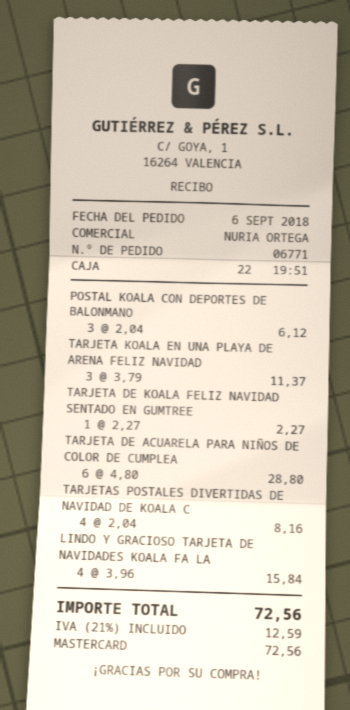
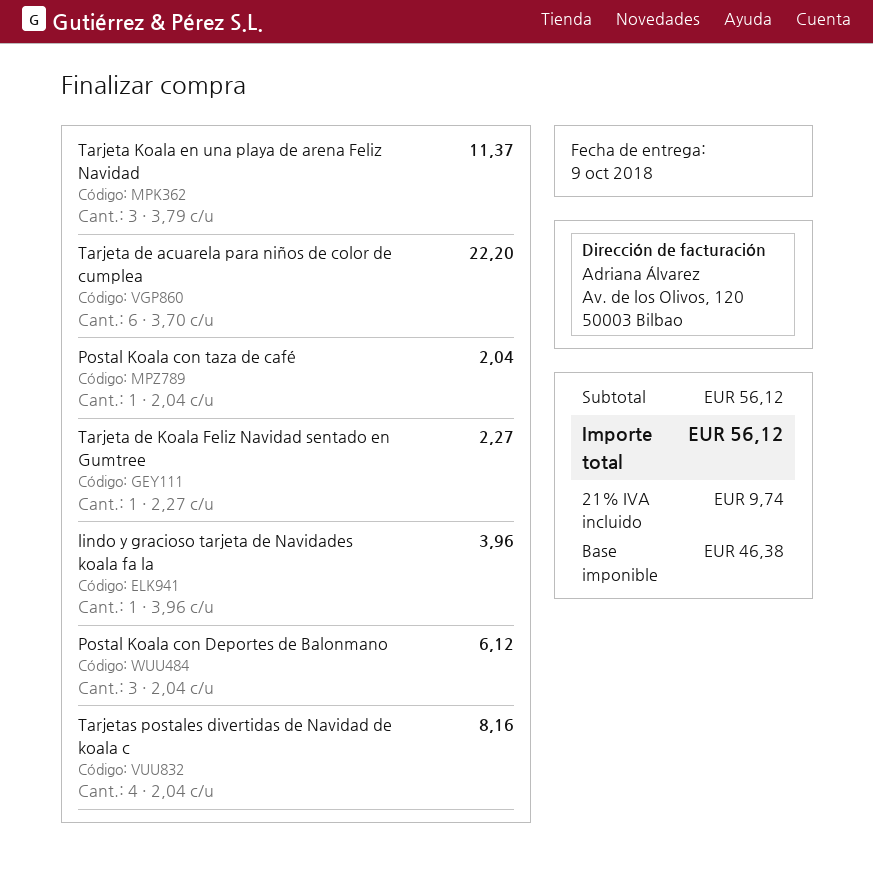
TARJETA DE ACUARELA PARA NIÑOS DE COLOR DE CUMPLEA: 6 x 4.80 = 28.80 -> 6 x 3.70 = 22.20
LINDO Y GRACIOSO TARJETA DE NAVIDADES KOALA FA LA: 4 x 3.96 = 15.84 -> 1 x 3.96 = 3.96
Postal Koala con taza de café: none -> 1 x 2.04 = 2.04
tax: 21% = 12.59 -> 21% = 9.74
total: 72.56 -> 56.12

